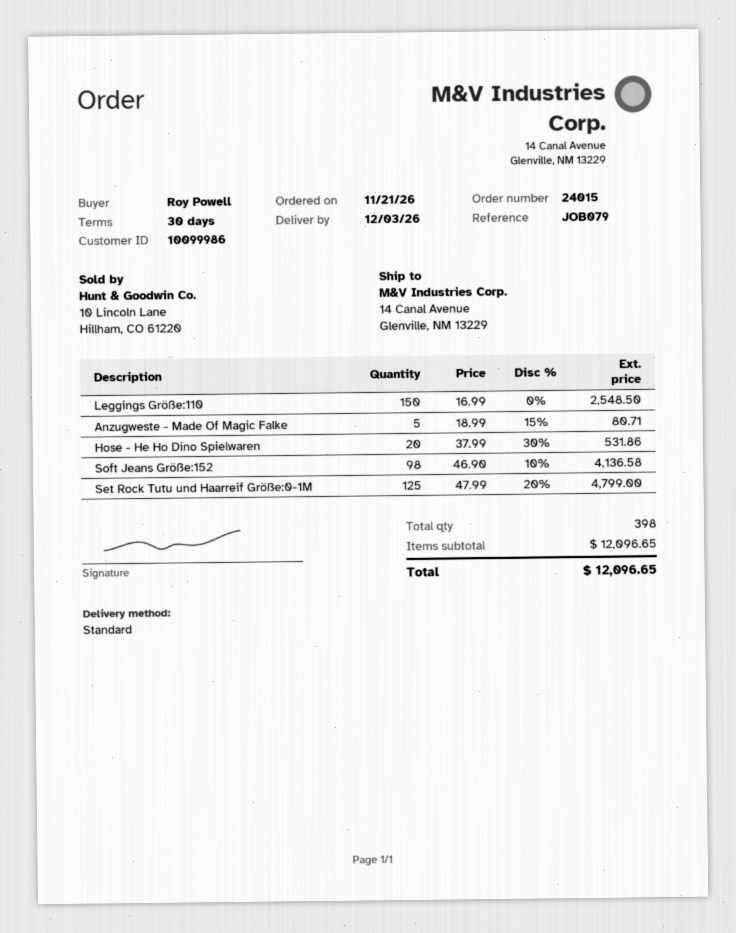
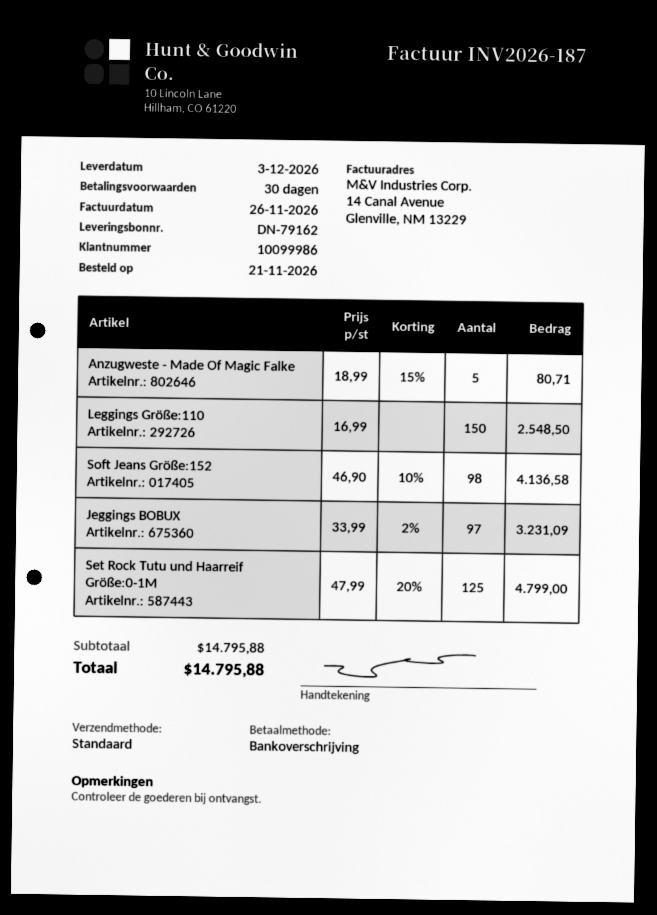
Hose - He Ho Dino Spielwaren: 20 x 37.99 - 30% = 531.86 -> none
Jeggings BOBUX: none -> 97 x 33.99 - 2% = 3231.09
subtotal: 12096.65 -> 14795.88
total: 12096.65 -> 14795.88

